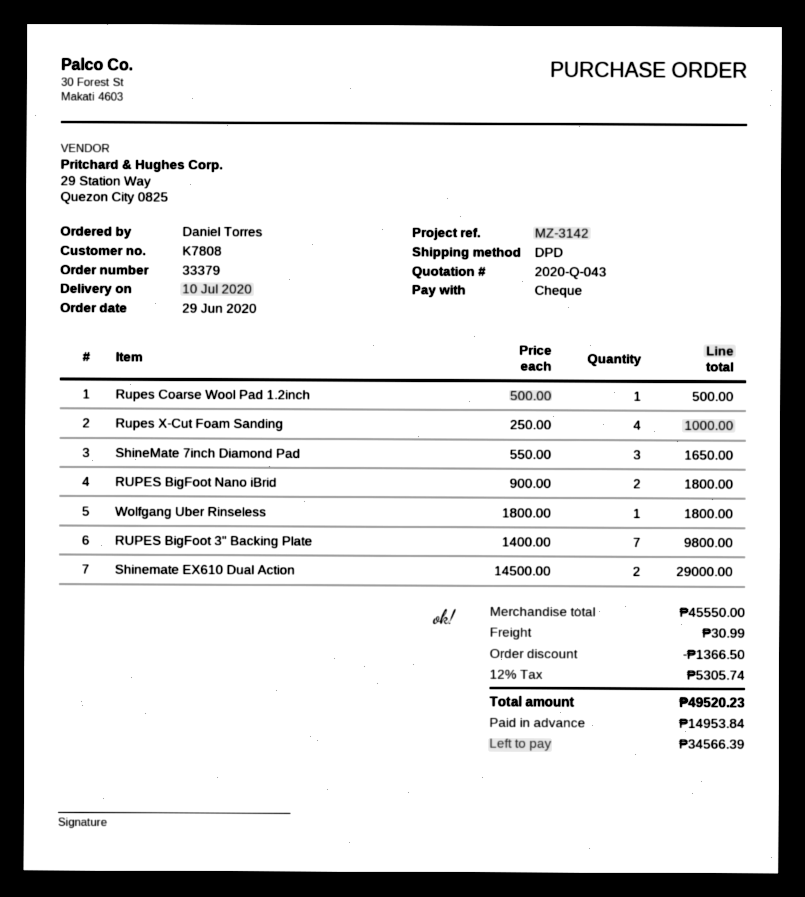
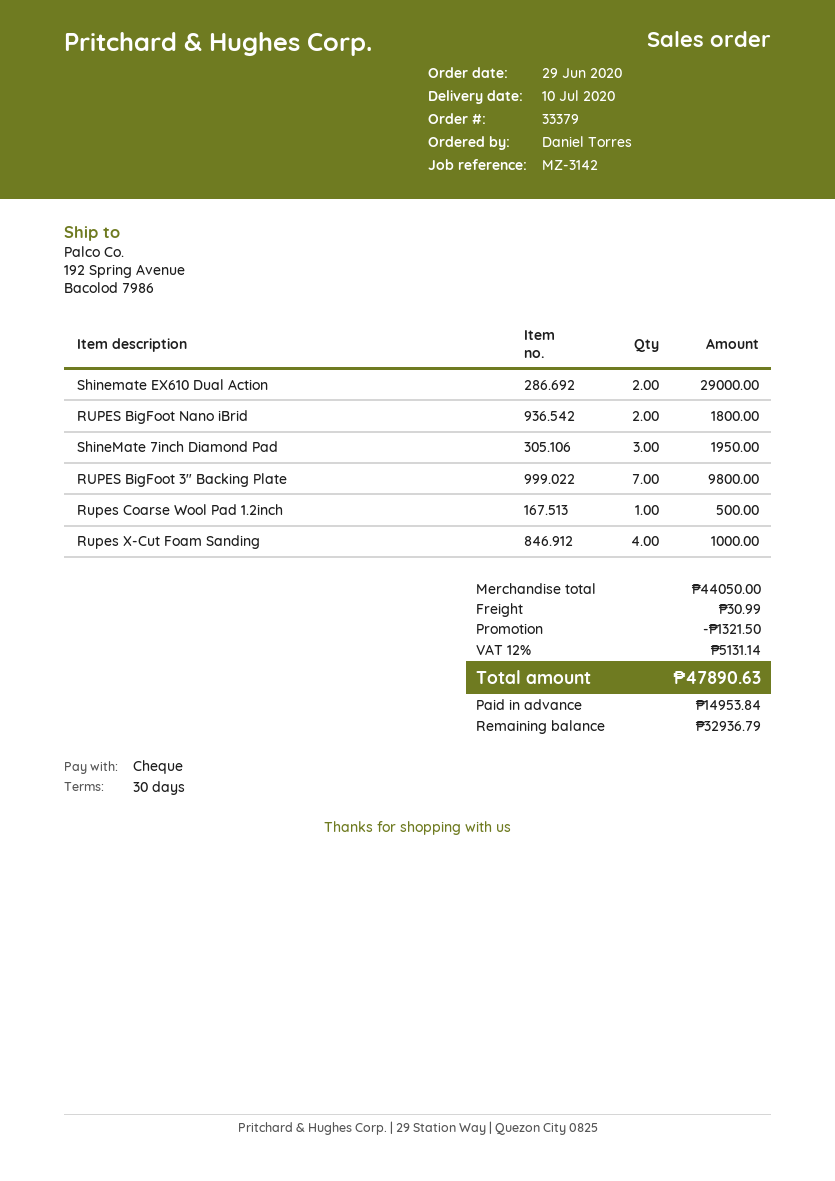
ShineMate 7inch Diamond Pad: 3 for 1650.00 -> 3 for 1950.00
Wolfgang Uber Rinseless: 1 for 1800.00 -> none
subtotal: 45550.00 -> 44050.00
discount: 1366.50 -> 1321.50
tax: 12% = 5305.74 -> 12% = 5131.14
total: 49520.23 -> 47890.63
balance: 34566.39 -> 32936.79

